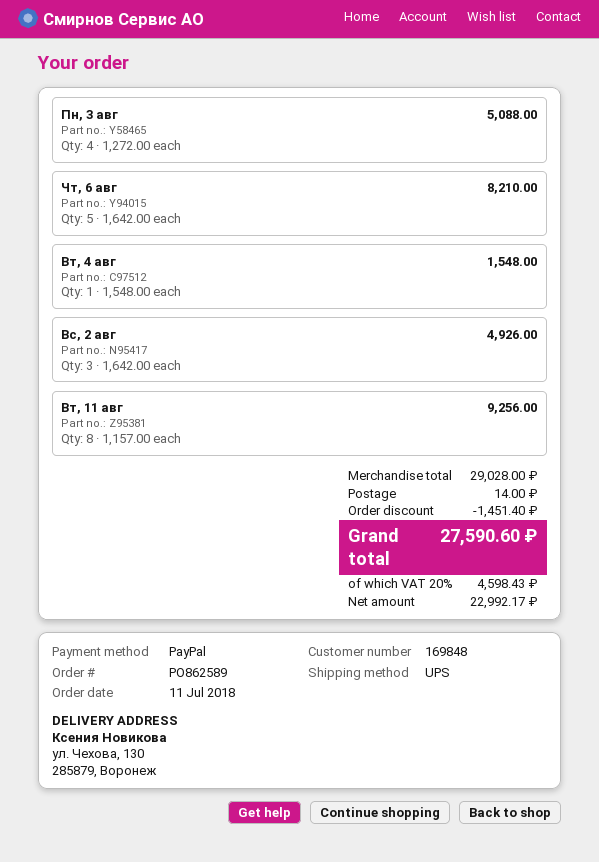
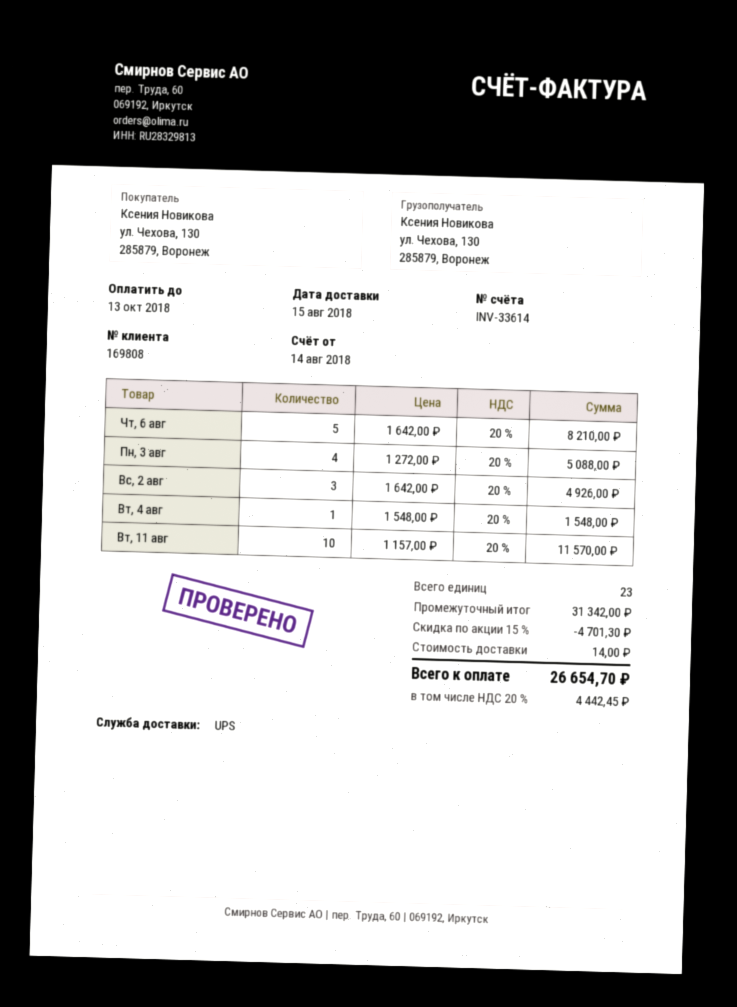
customer number: 169848 -> 169808
Вт, 11 авг: 8 x 1157.00 = 9256.00 -> 10 x 1157.00 = 11570.00
subtotal: 29028.00 -> 31342.00
discount: 1451.40 -> 4701.30
tax: 20% = 4598.43 -> 20% = 4442.45
total: 27590.60 -> 26654.70

